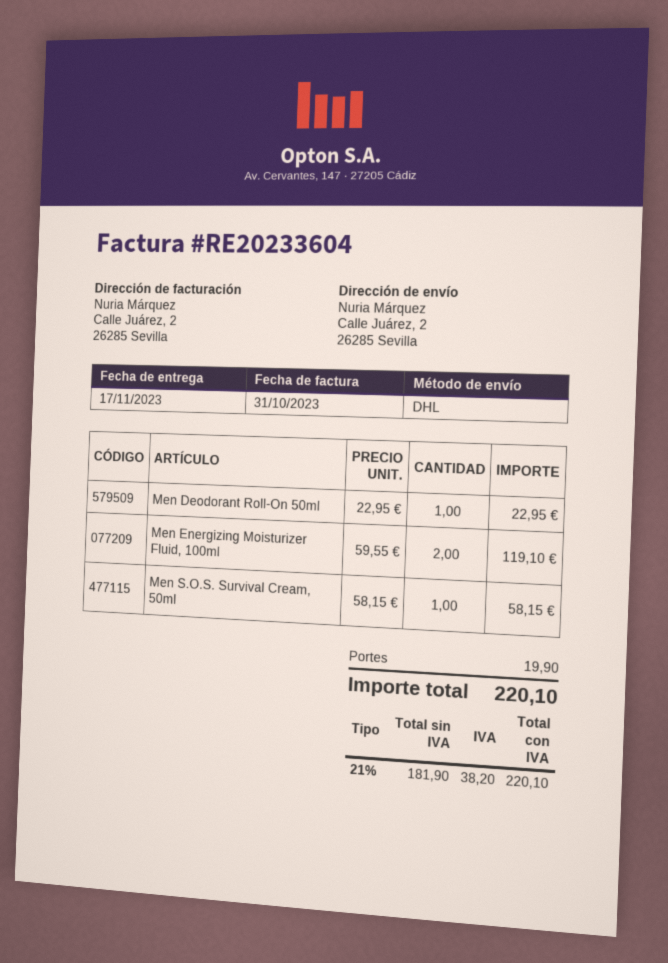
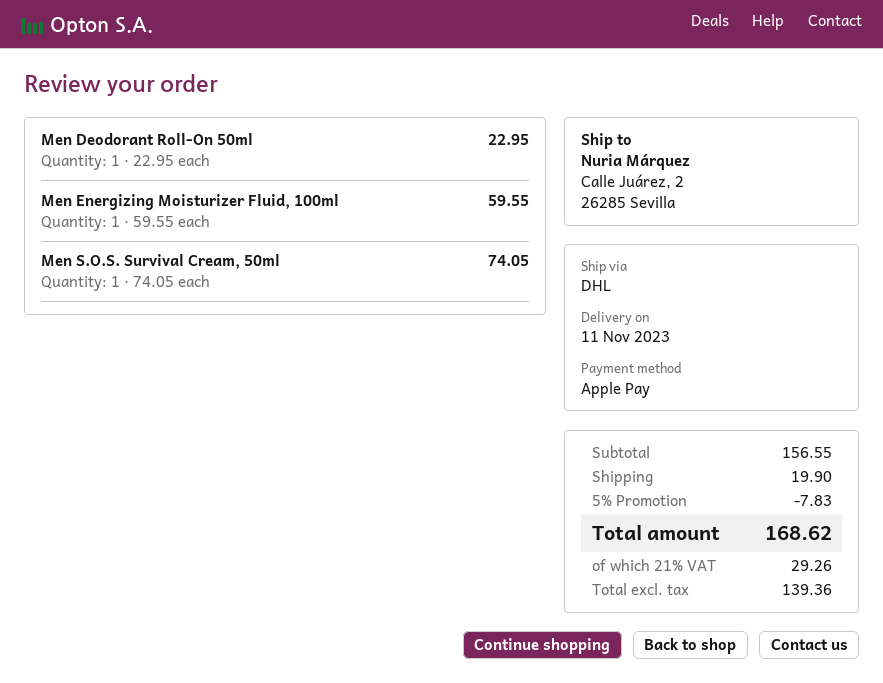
delivery date: 2023-11-17 -> 2023-11-11
Men Energizing Moisturizer Fluid, 100ml: 2 x 59.55 = 119.10 -> 1 x 59.55 = 59.55
Men S.O.S. Survival Cream, 50ml: 1 x 58.15 = 58.15 -> 1 x 74.05 = 74.05
discount: none -> 5% = 7.83
net: 181.90 -> 139.36
tax: 21% = 38.20 -> 21% = 29.26
total: 220.10 -> 168.62

